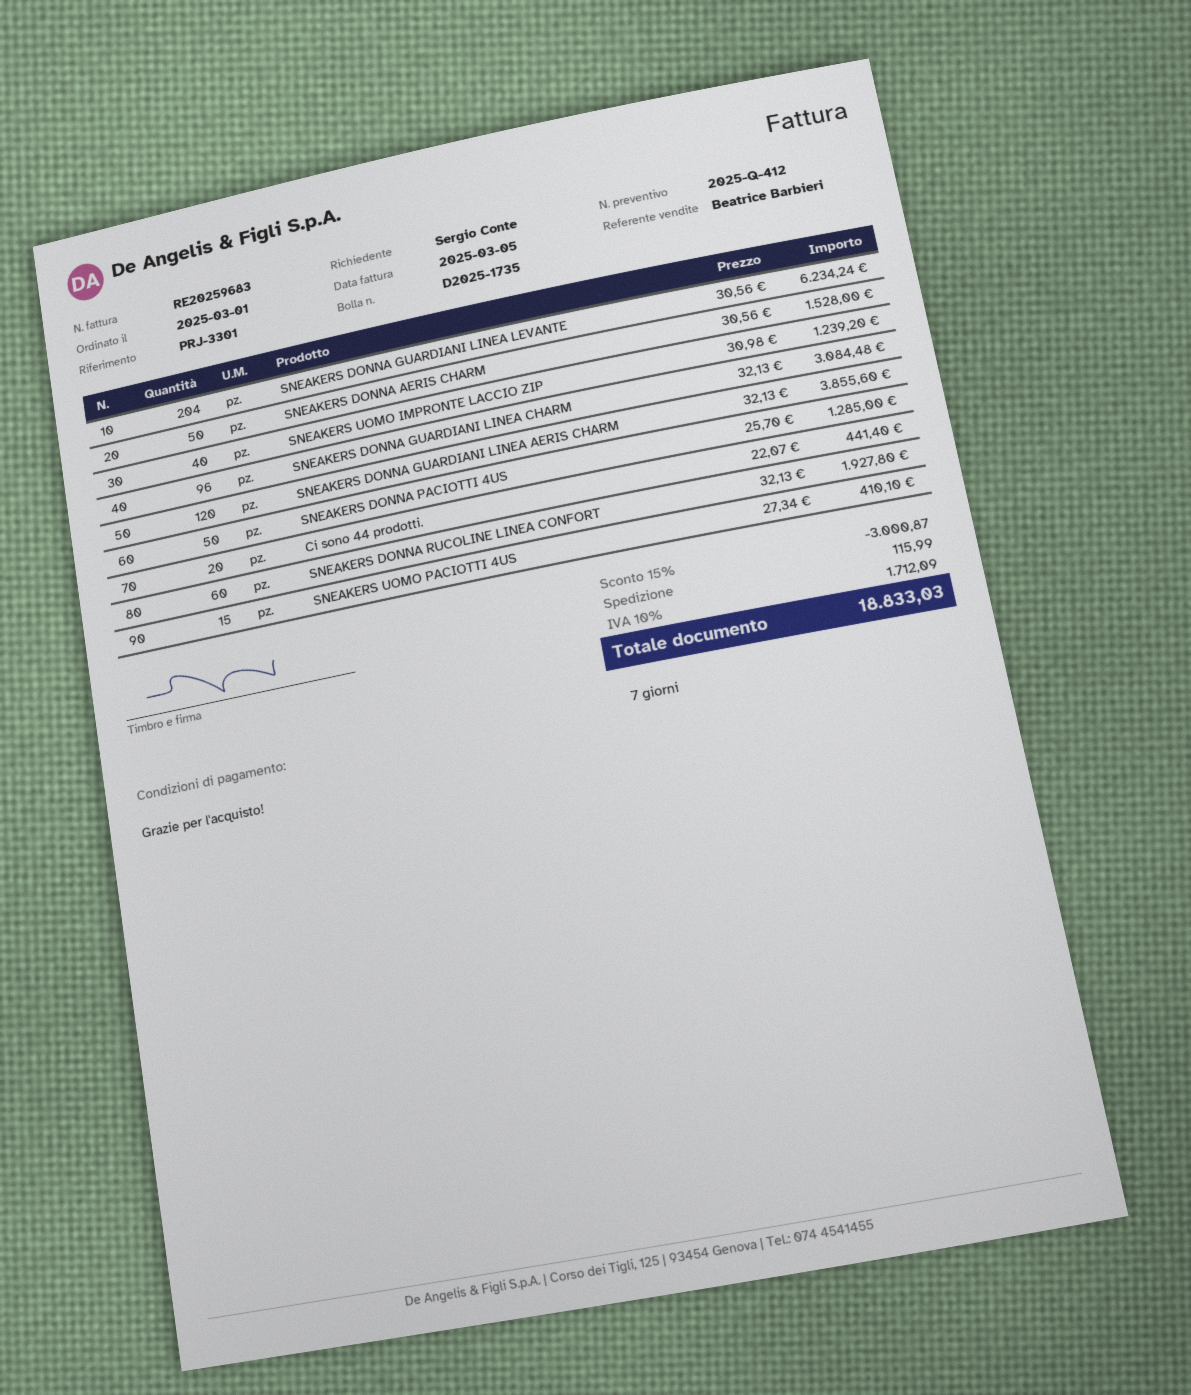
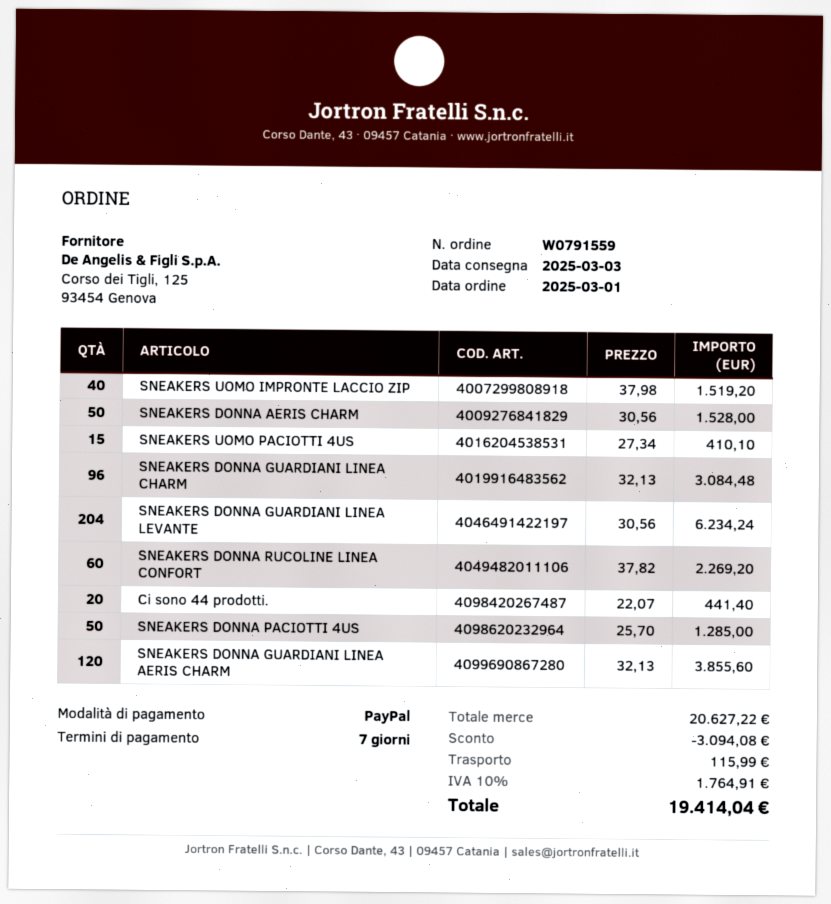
SNEAKERS UOMO IMPRONTE LACCIO ZIP: 40 x 30.98 = 1239.20 -> 40 x 37.98 = 1519.20
SNEAKERS DONNA RUCOLINE LINEA CONFORT: 60 x 32.13 = 1927.80 -> 60 x 37.82 = 2269.20
discount: 3000.87 -> 3094.08
tax: 10% = 1712.09 -> 10% = 1764.91
total: 18833.03 -> 19414.04

